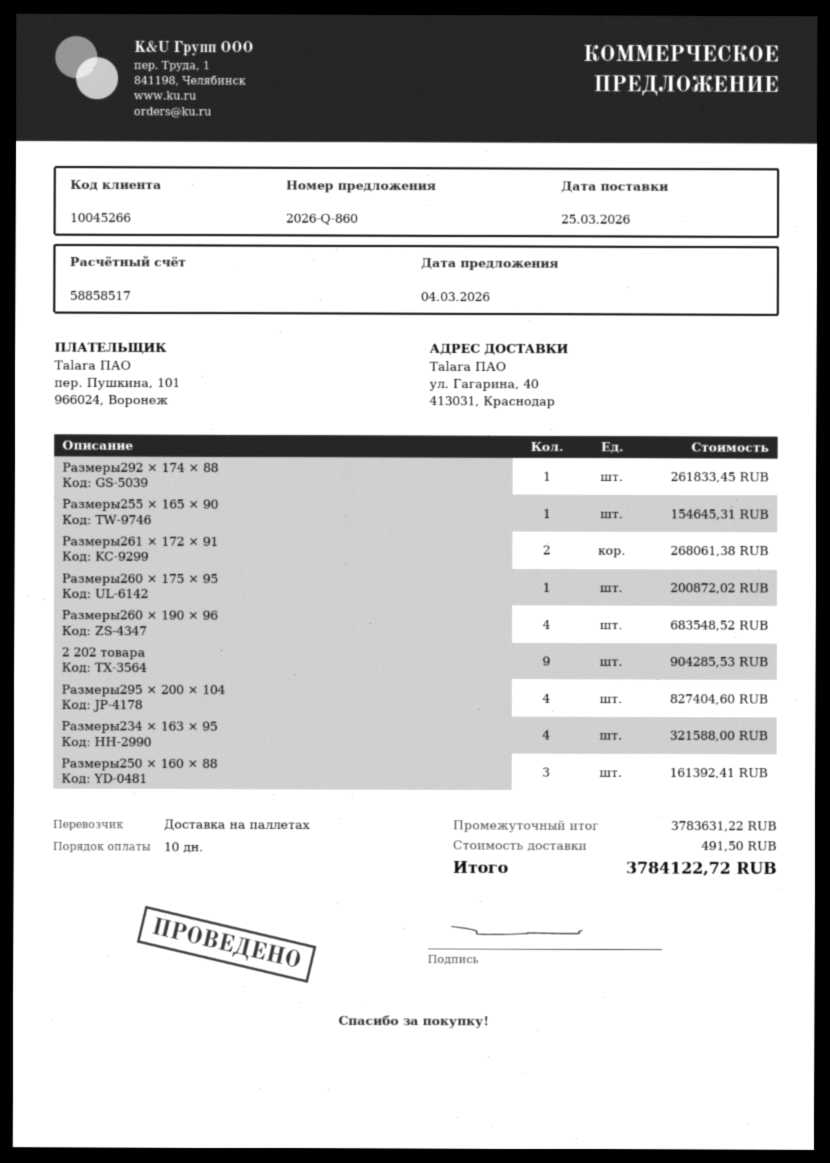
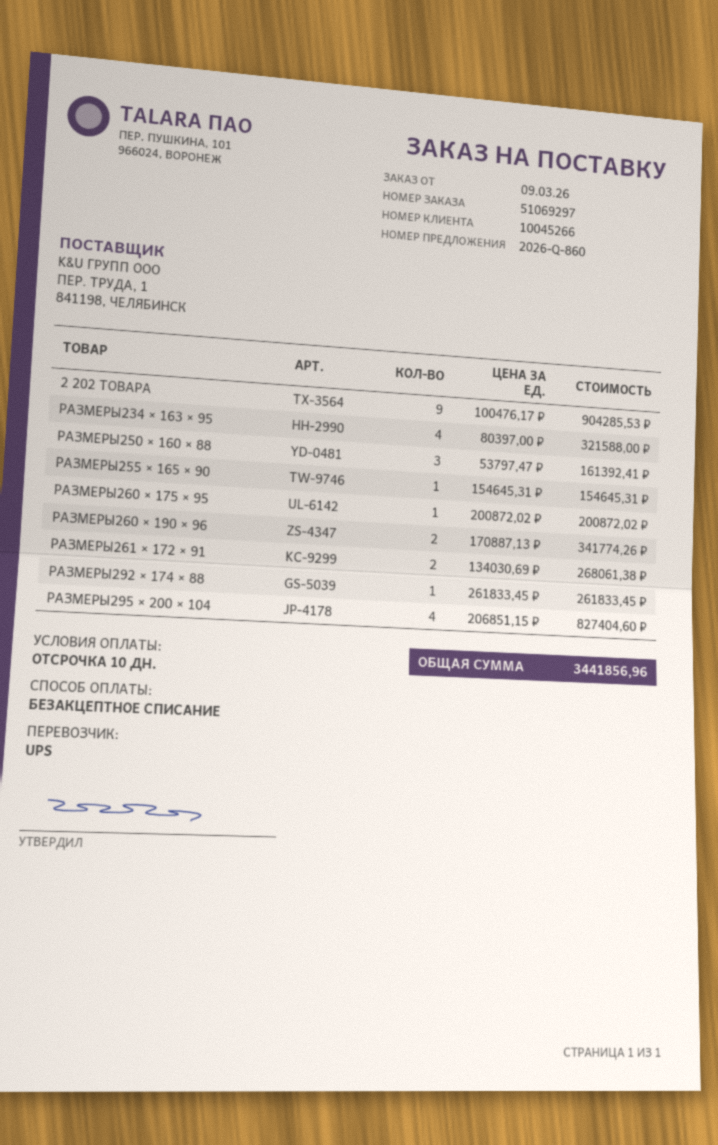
shipping method: pallet freight -> UPS
Размеры260 × 190 × 96: 4 for 683548.52 -> 2 for 341774.26
shipping: 491.50 -> none
total: 3784122.72 -> 3441856.96

